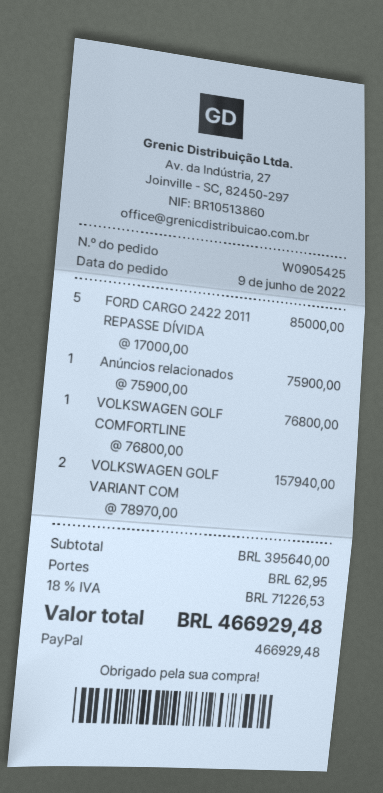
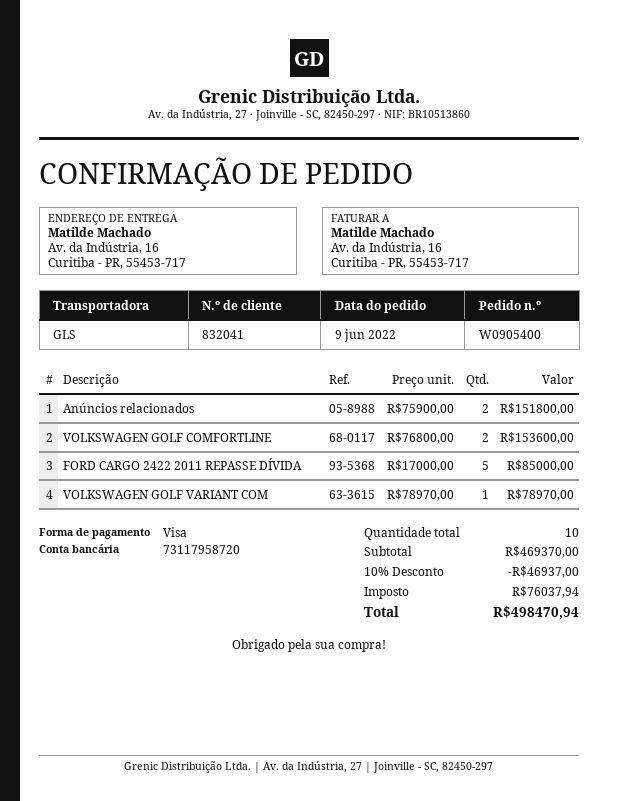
order number: W0905425 -> W0905400
payment method: PayPal -> Visa
Anúncios relacionados: 1 x 75900.00 = 75900.00 -> 2 x 75900.00 = 151800.00
VOLKSWAGEN GOLF COMFORTLINE: 1 x 76800.00 = 76800.00 -> 2 x 76800.00 = 153600.00
VOLKSWAGEN GOLF VARIANT COM: 2 x 78970.00 = 157940.00 -> 1 x 78970.00 = 78970.00
subtotal: 395640.00 -> 469370.00
discount: none -> 10% = 46937.00
shipping: 62.95 -> none
tax: 71226.53 -> 76037.94
total: 466929.48 -> 498470.94

